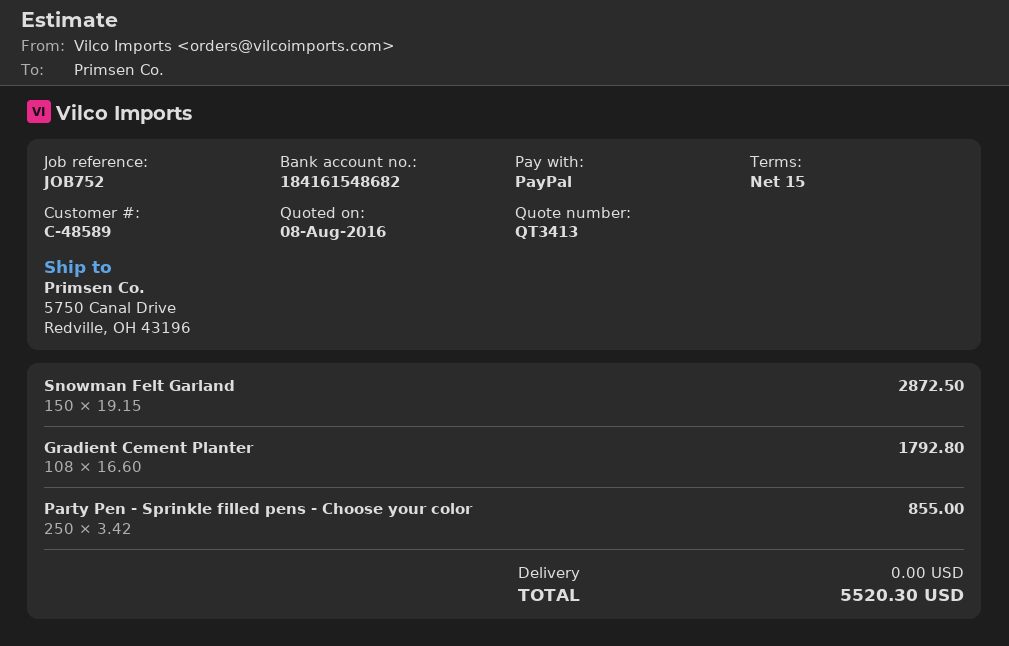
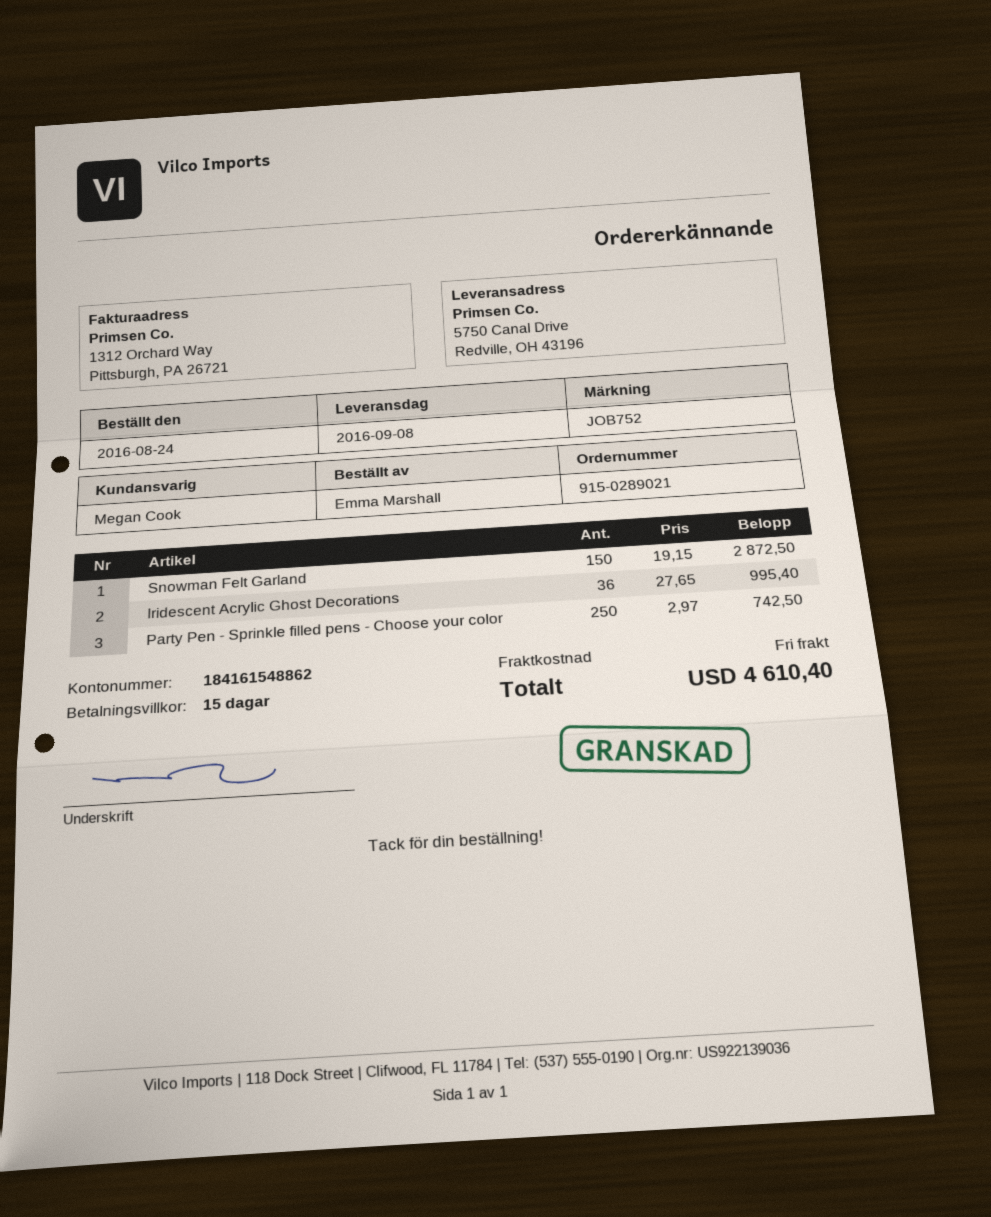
bank account: 184161548682 -> 184161548862
Gradient Cement Planter: 108 x 16.60 = 1792.80 -> none
Party Pen - Sprinkle filled pens - Choose your color: 250 x 3.42 = 855.00 -> 250 x 2.97 = 742.50
Iridescent Acrylic Ghost Decorations: none -> 36 x 27.65 = 995.40
total: 5520.30 -> 4610.40

